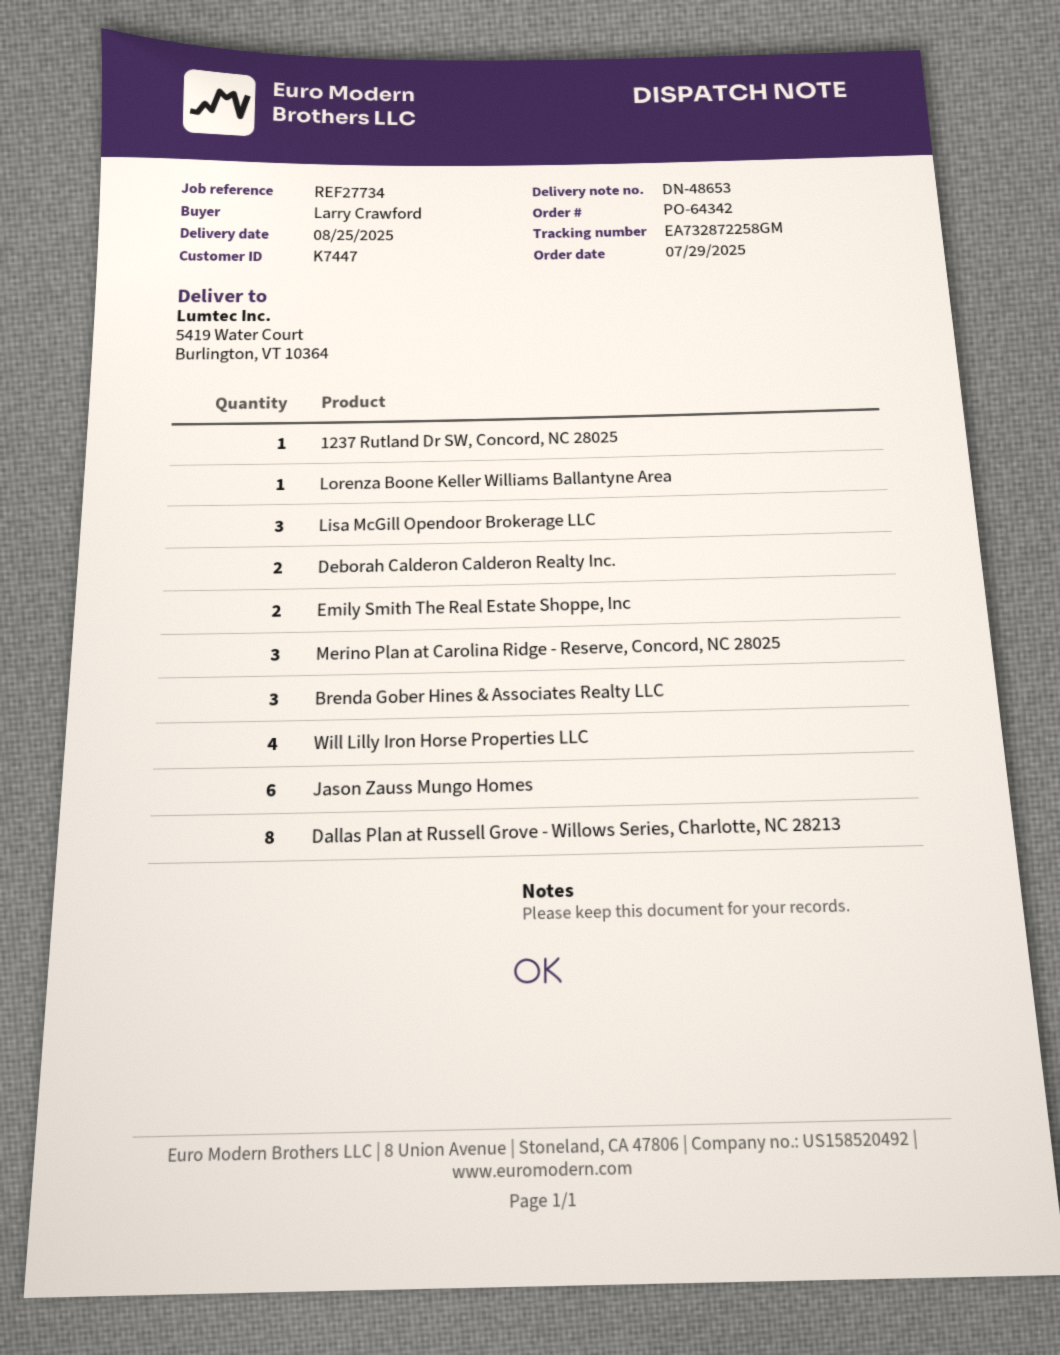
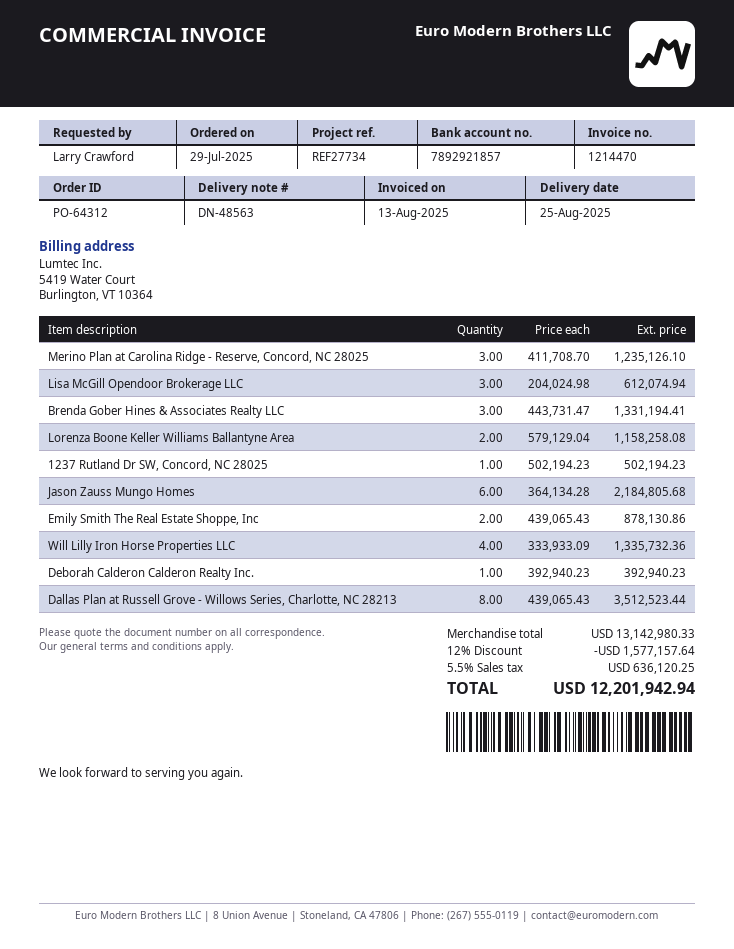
order number: PO-64342 -> PO-64312
delivery note number: DN-48653 -> DN-48563
Lorenza Boone Keller Williams Ballantyne Area: 1 -> 2
Deborah Calderon Calderon Realty Inc.: 2 -> 1

